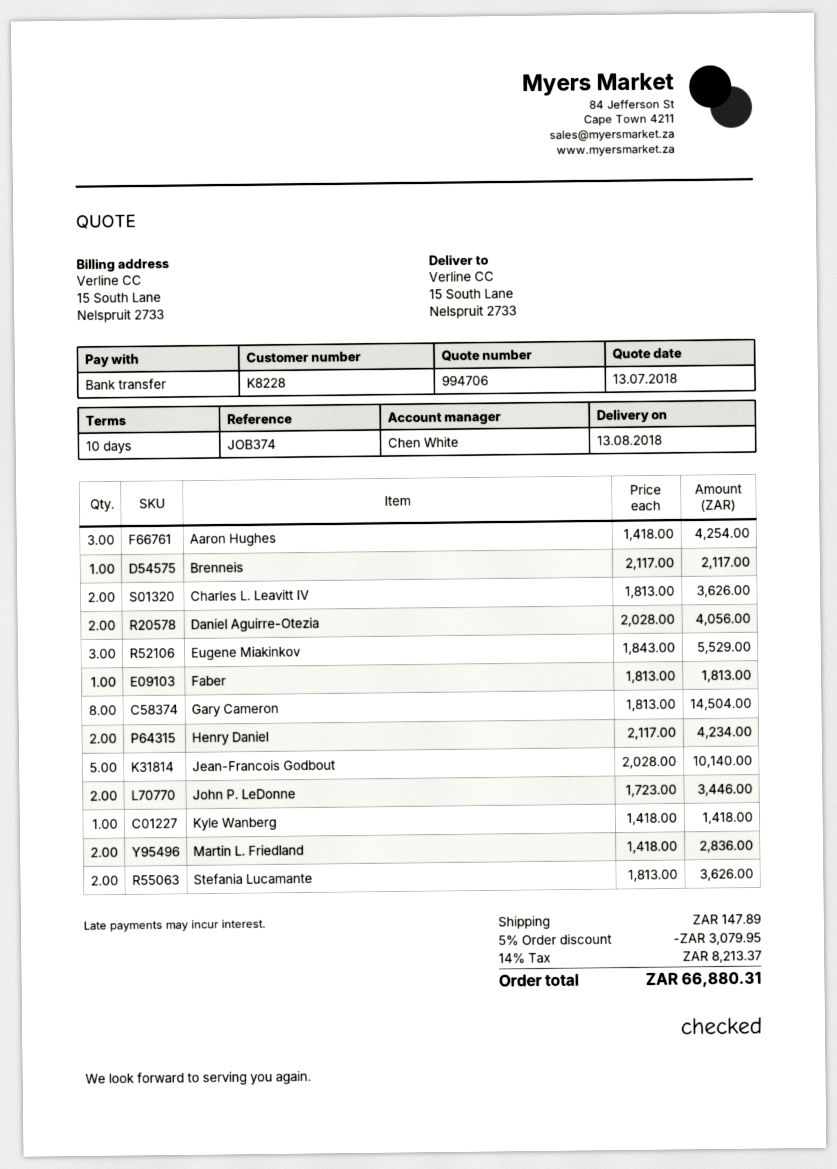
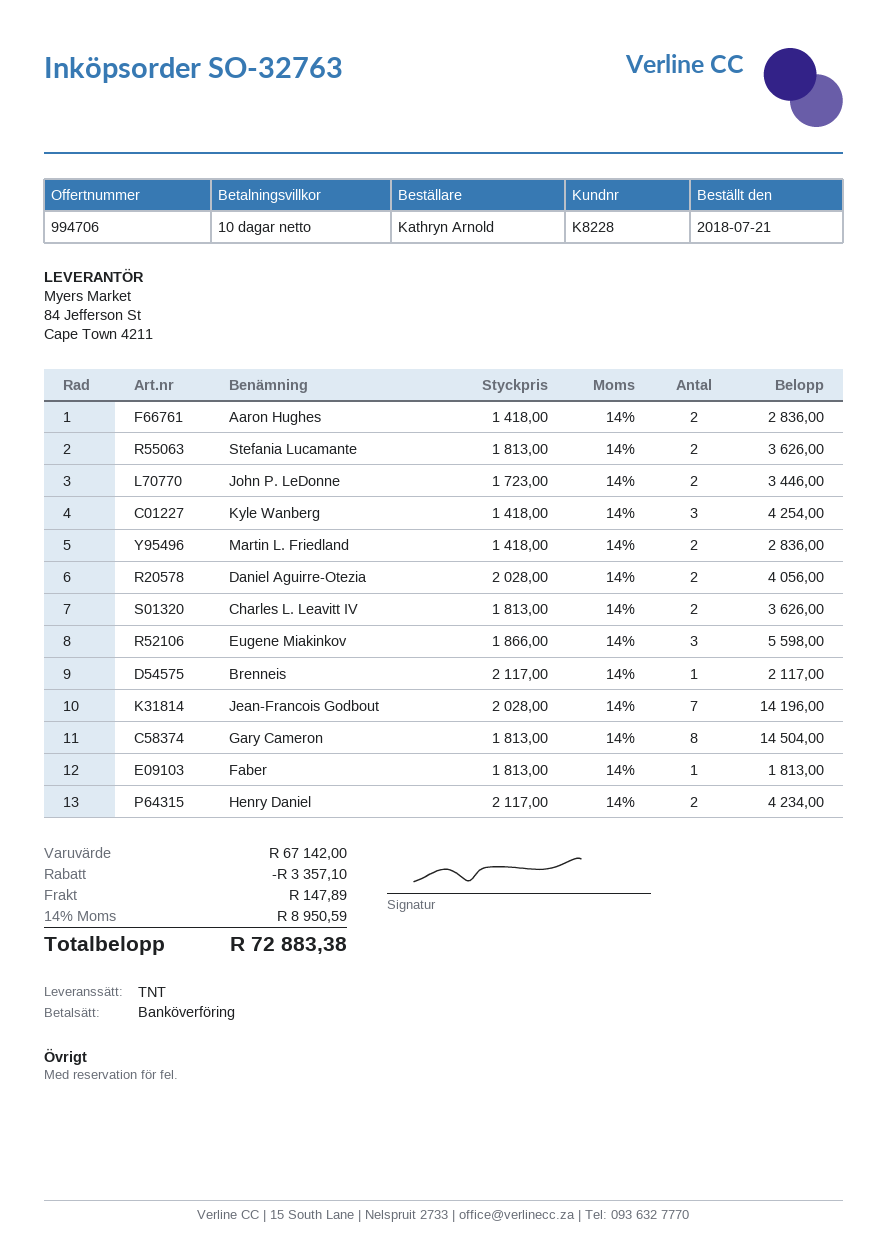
Aaron Hughes: 3 x 1418.00 = 4254.00 -> 2 x 1418.00 = 2836.00
Eugene Miakinkov: 3 x 1843.00 = 5529.00 -> 3 x 1866.00 = 5598.00
Jean-Francois Godbout: 5 x 2028.00 = 10140.00 -> 7 x 2028.00 = 14196.00
Kyle Wanberg: 1 x 1418.00 = 1418.00 -> 3 x 1418.00 = 4254.00
discount: 3079.95 -> 3357.10
tax: 14% = 8213.37 -> 14% = 8950.59
total: 66880.31 -> 72883.38

